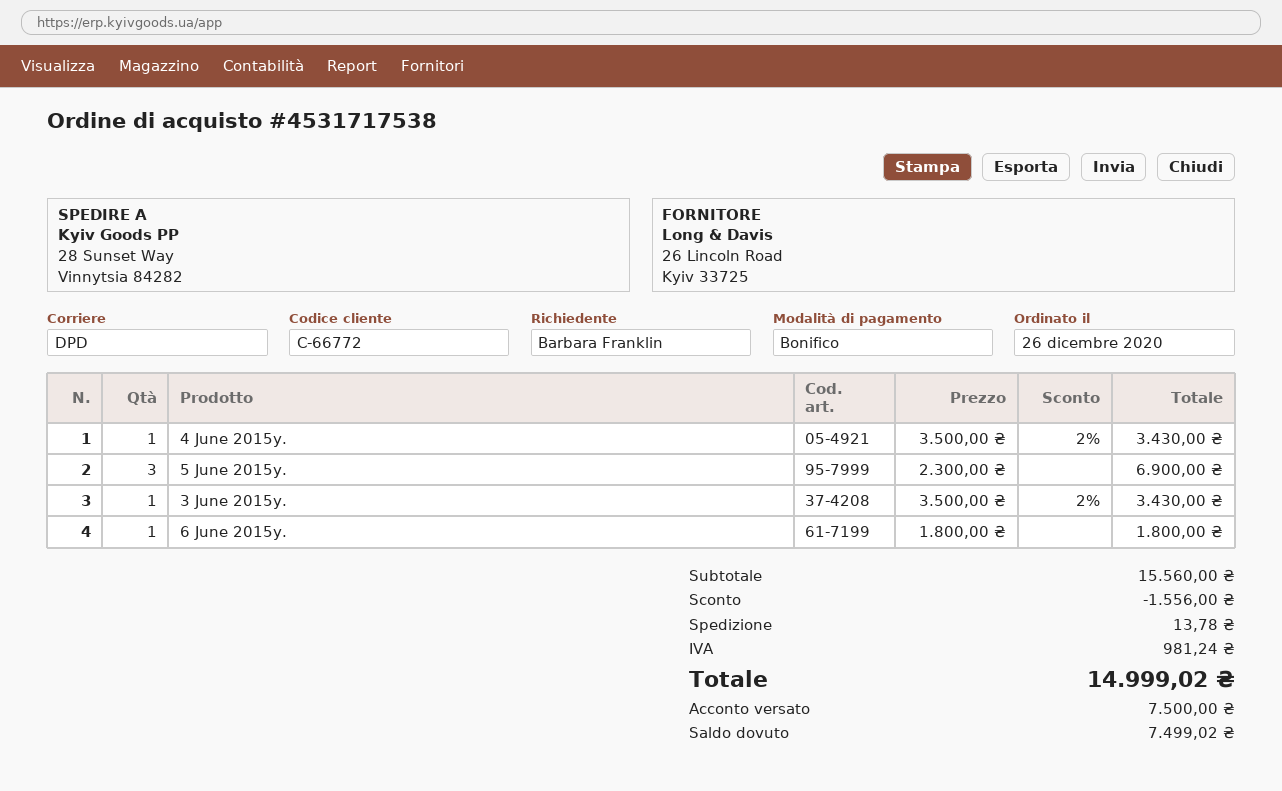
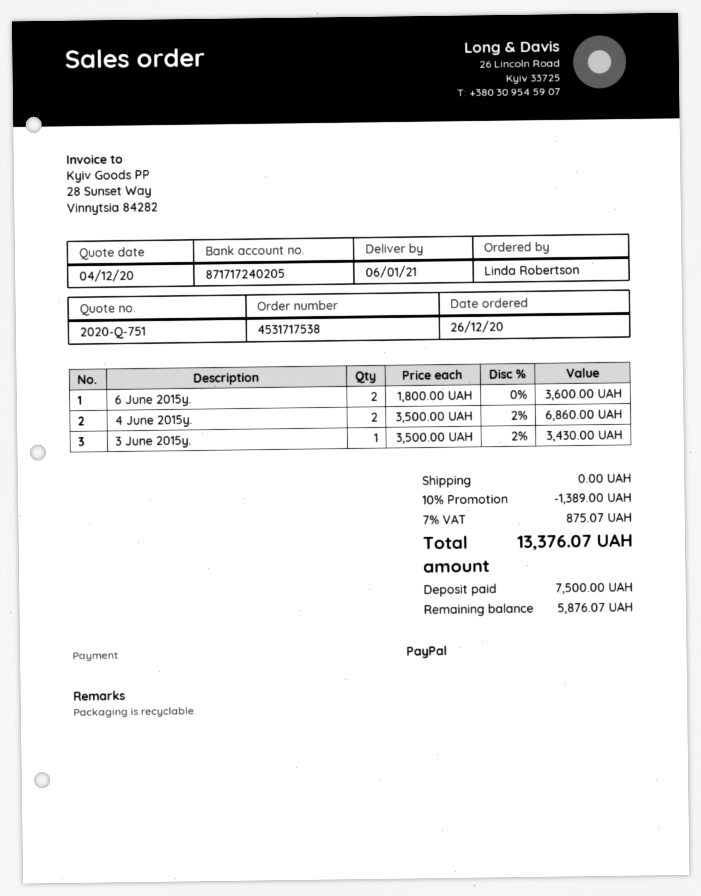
ordered by: Barbara Franklin -> Linda Robertson
payment method: bank transfer -> PayPal
4 June 2015y.: 1 x 3500.00 - 2% = 3430.00 -> 2 x 3500.00 - 2% = 6860.00
5 June 2015y.: 3 x 2300.00 = 6900.00 -> none
6 June 2015y.: 1 x 1800.00 = 1800.00 -> 2 x 1800.00 = 3600.00
discount: 1556.00 -> 1389.00
shipping: 13.78 -> 0.00
tax: 981.24 -> 875.07
total: 14999.02 -> 13376.07
balance: 7499.02 -> 5876.07

